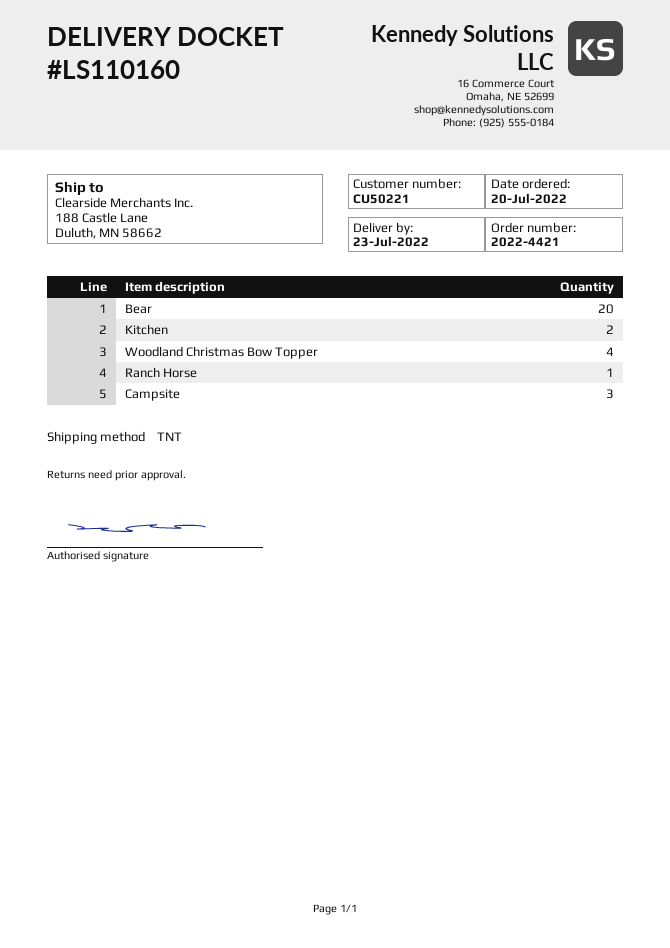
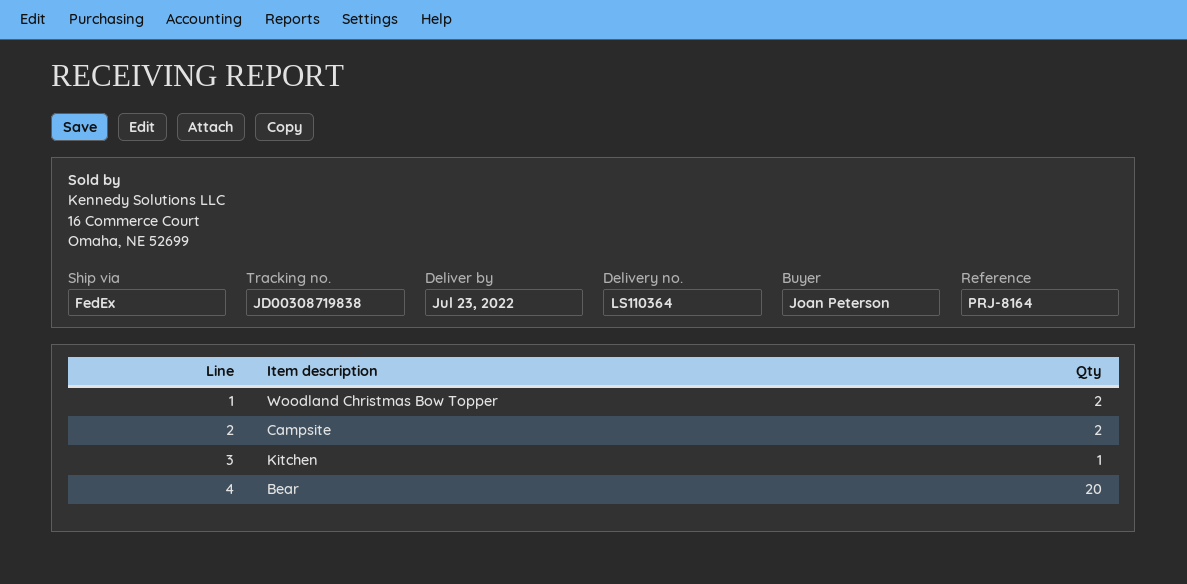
delivery note number: LS110160 -> LS110364
shipping method: TNT -> FedEx
Kitchen: 2 -> 1
Woodland Christmas Bow Topper: 4 -> 2
Ranch Horse: 1 -> none
Campsite: 3 -> 2

